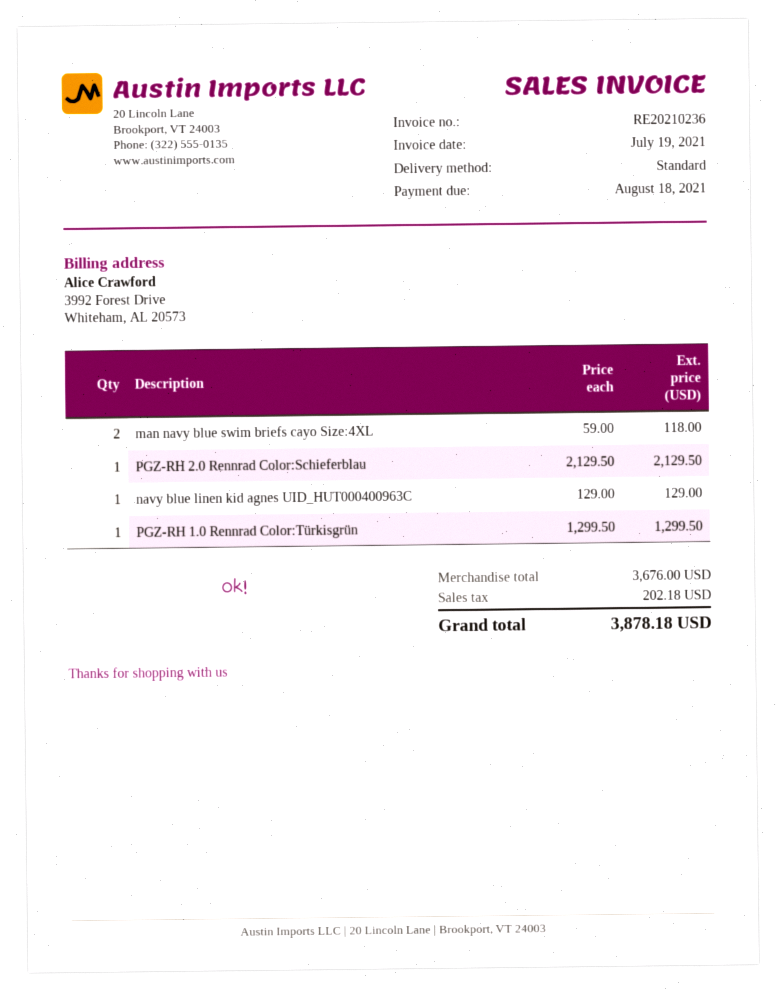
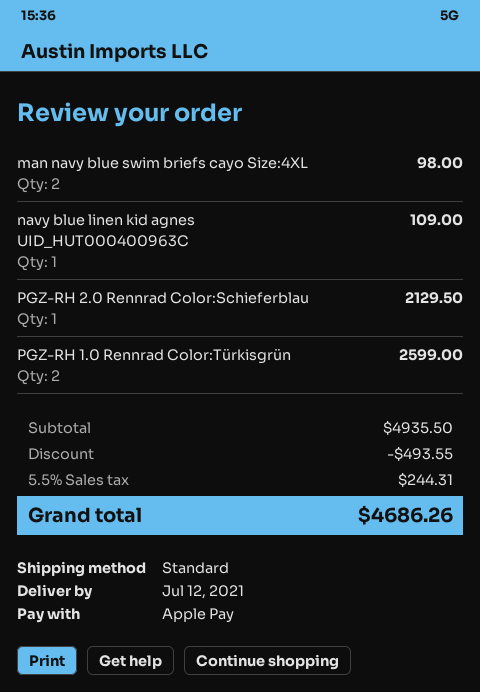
man navy blue swim briefs cayo Size:4XL: 2 for 118.00 -> 2 for 98.00
navy blue linen kid agnes UID_HUT000400963C: 1 for 129.00 -> 1 for 109.00
PGZ-RH 1.0 Rennrad Color:Türkisgrün: 1 for 1299.50 -> 2 for 2599.00
subtotal: 3676.00 -> 4935.50
discount: none -> 493.55
tax: 202.18 -> 244.31
total: 3878.18 -> 4686.26

